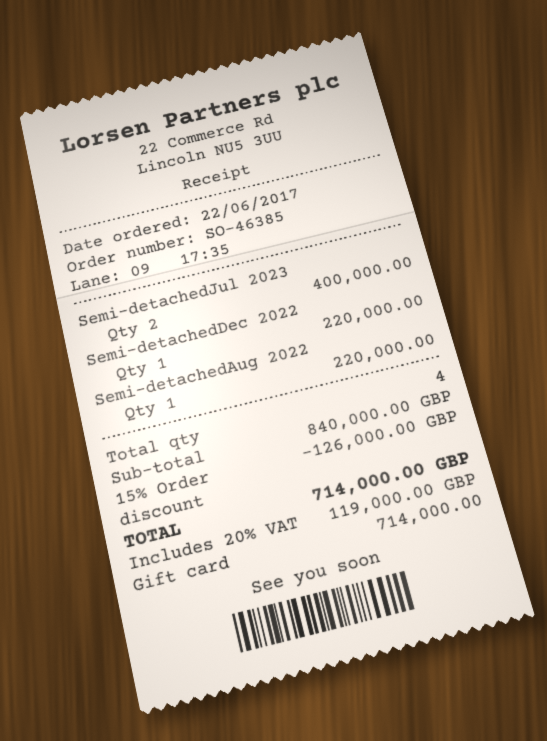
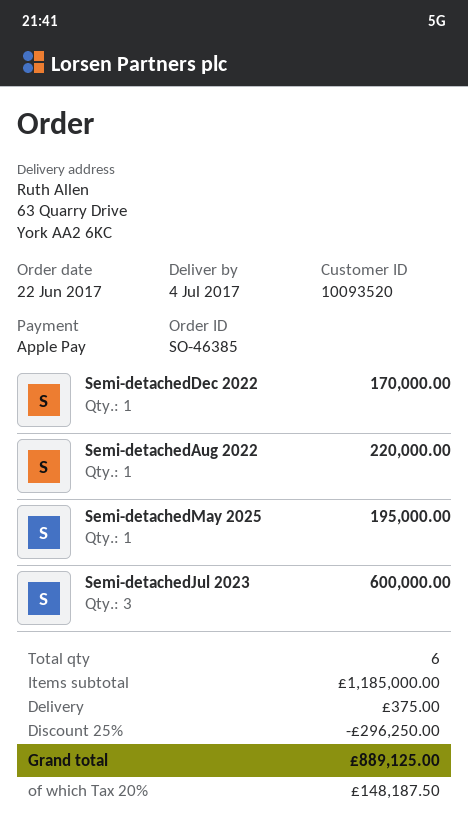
payment method: gift card -> Apple Pay
Semi-detachedJul 2023: 2 for 400000.00 -> 3 for 600000.00
Semi-detachedDec 2022: 1 for 220000.00 -> 1 for 170000.00
Semi-detachedMay 2025: none -> 1 for 195000.00
total quantity: 4 -> 6
subtotal: 840000.00 -> 1185000.00
discount: 15% = 126000.00 -> 25% = 296250.00
shipping: none -> 375.00
tax: 20% = 119000.00 -> 20% = 148187.50
total: 714000.00 -> 889125.00

